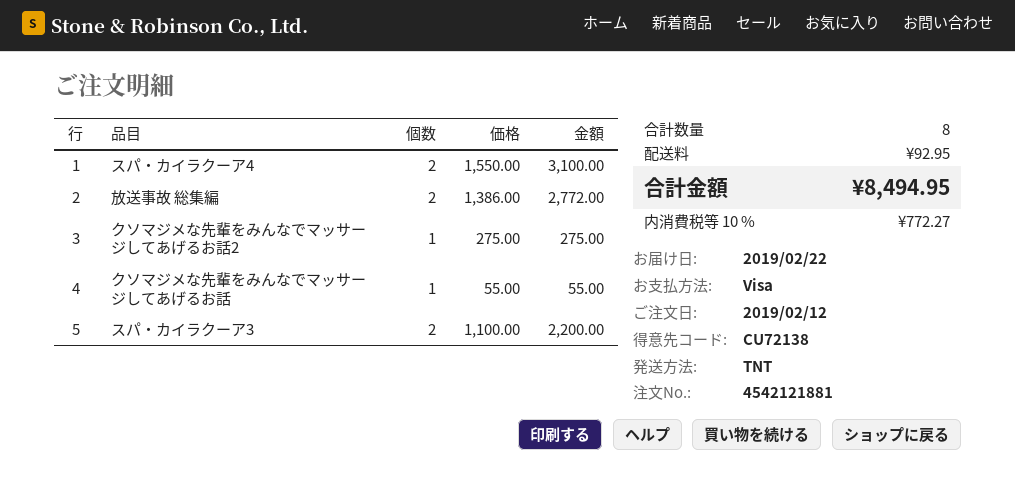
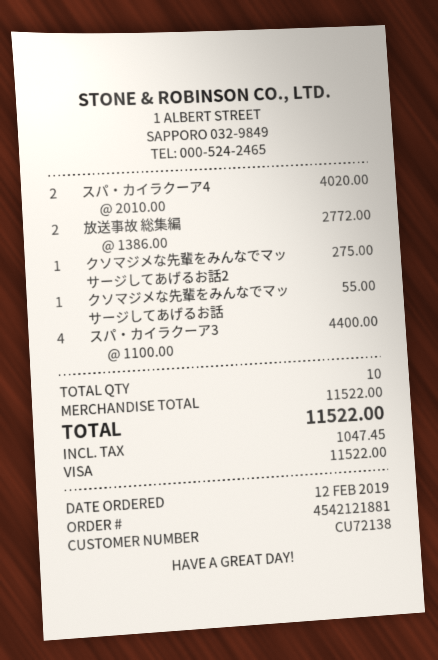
スパ・カイラクーア4: 2 x 1550.00 = 3100.00 -> 2 x 2010.00 = 4020.00
スパ・カイラクーア3: 2 x 1100.00 = 2200.00 -> 4 x 1100.00 = 4400.00
total quantity: 8 -> 10
shipping: 92.95 -> none
tax: 772.27 -> 1047.45
total: 8494.95 -> 11522.00

